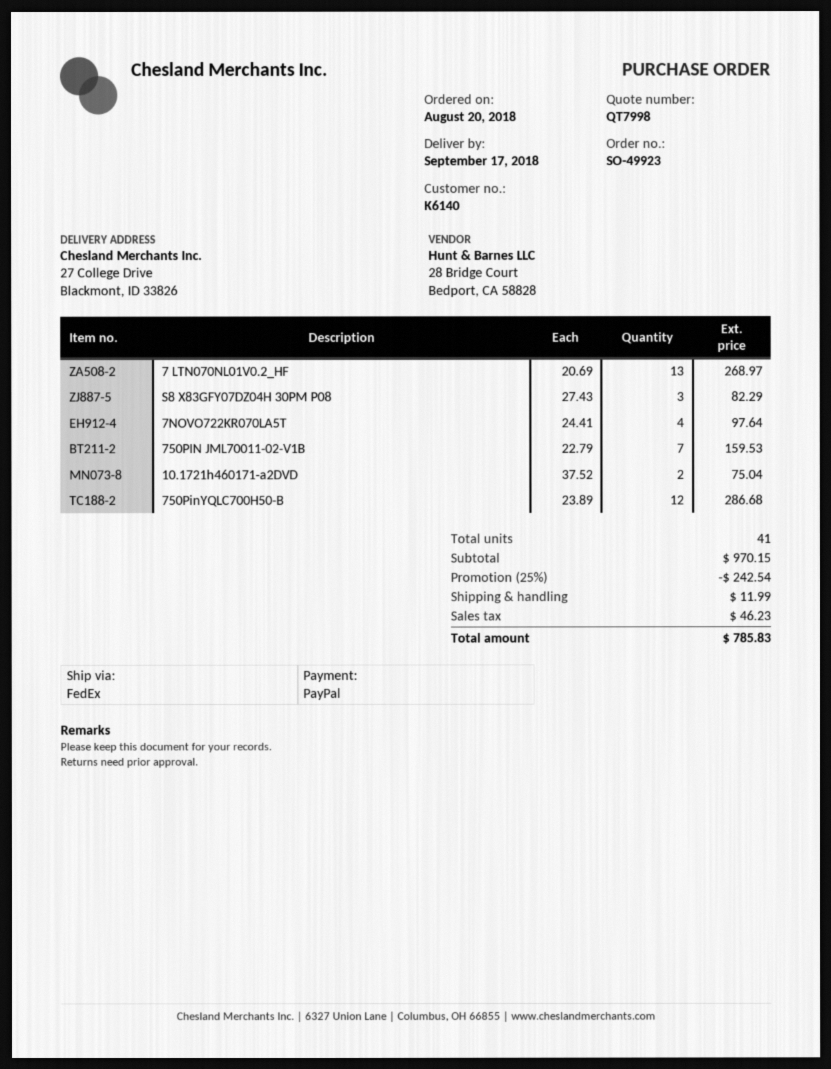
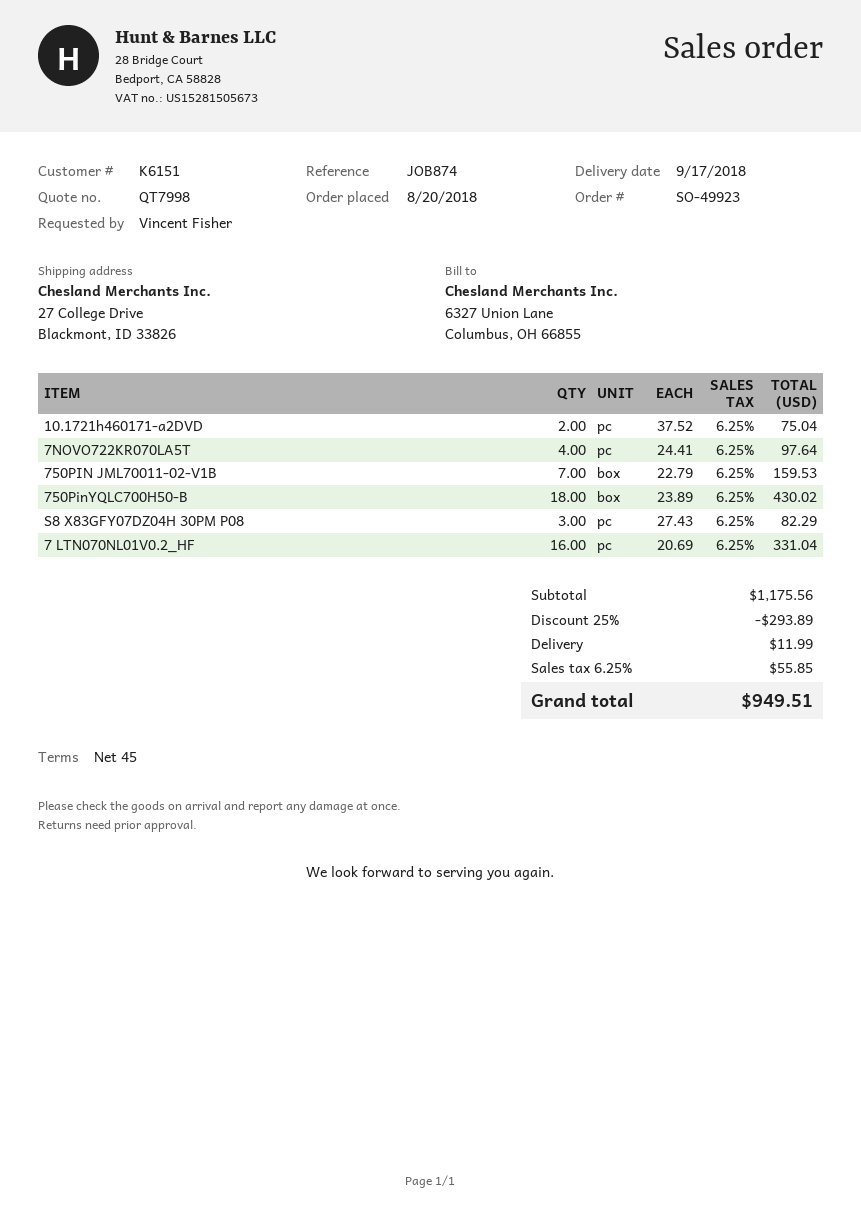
customer number: K6140 -> K6151
7 LTN070NL01V0.2_HF: 13 x 20.69 = 268.97 -> 16 x 20.69 = 331.04
750PinYQLC700H50-B: 12 x 23.89 = 286.68 -> 18 x 23.89 = 430.02
subtotal: 970.15 -> 1175.56
discount: 25% = 242.54 -> 25% = 293.89
tax: 46.23 -> 55.85
total: 785.83 -> 949.51

